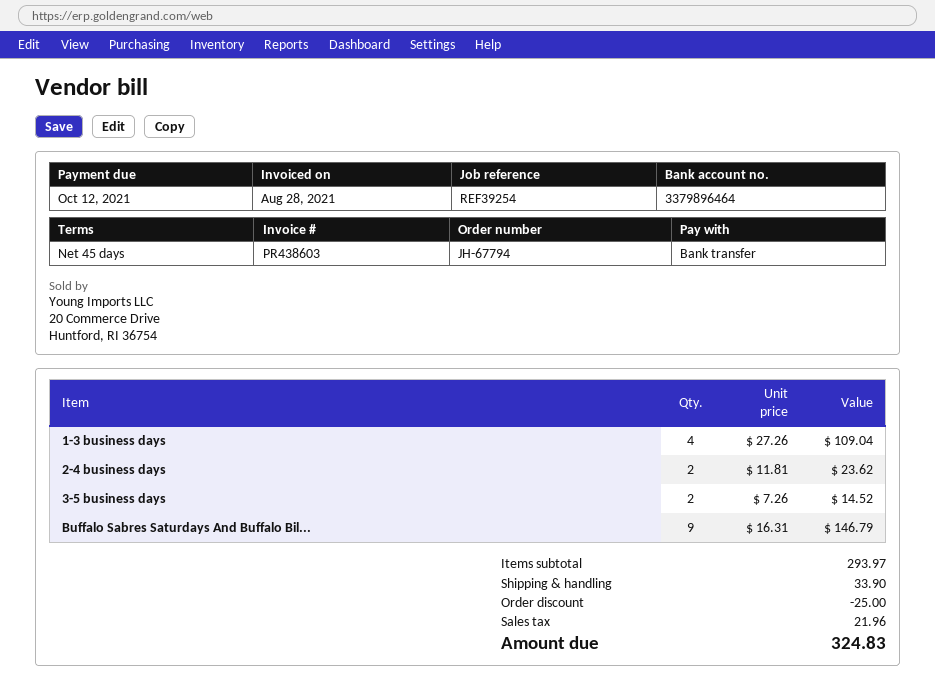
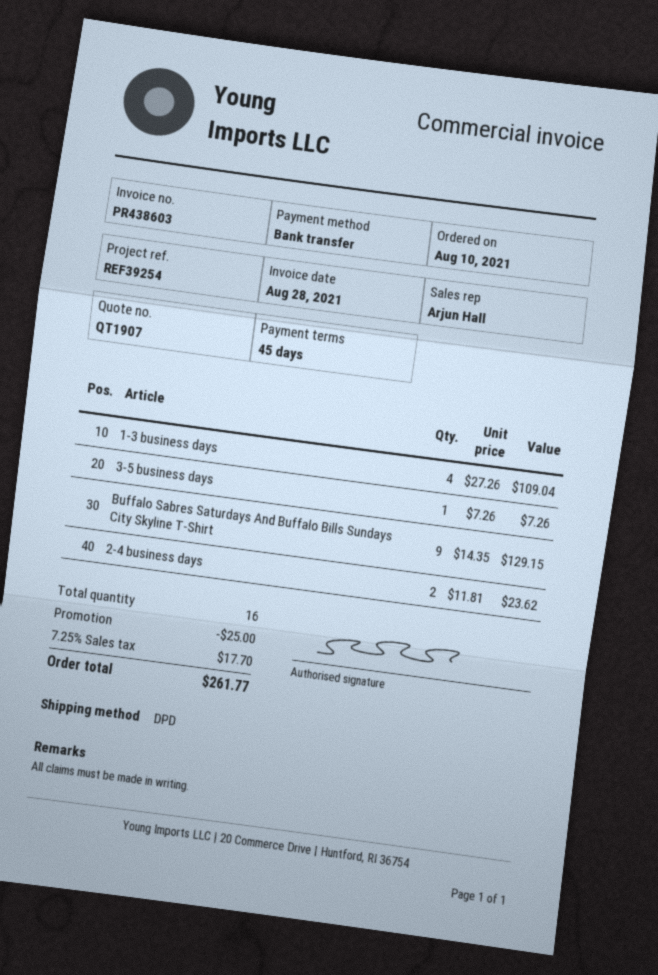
3-5 business days: 2 x 7.26 = 14.52 -> 1 x 7.26 = 7.26
Buffalo Sabres Saturdays And Buffalo Bil...: 9 x 16.31 = 146.79 -> 9 x 14.35 = 129.15
shipping: 33.90 -> none
tax: 21.96 -> 17.70
total: 324.83 -> 261.77

